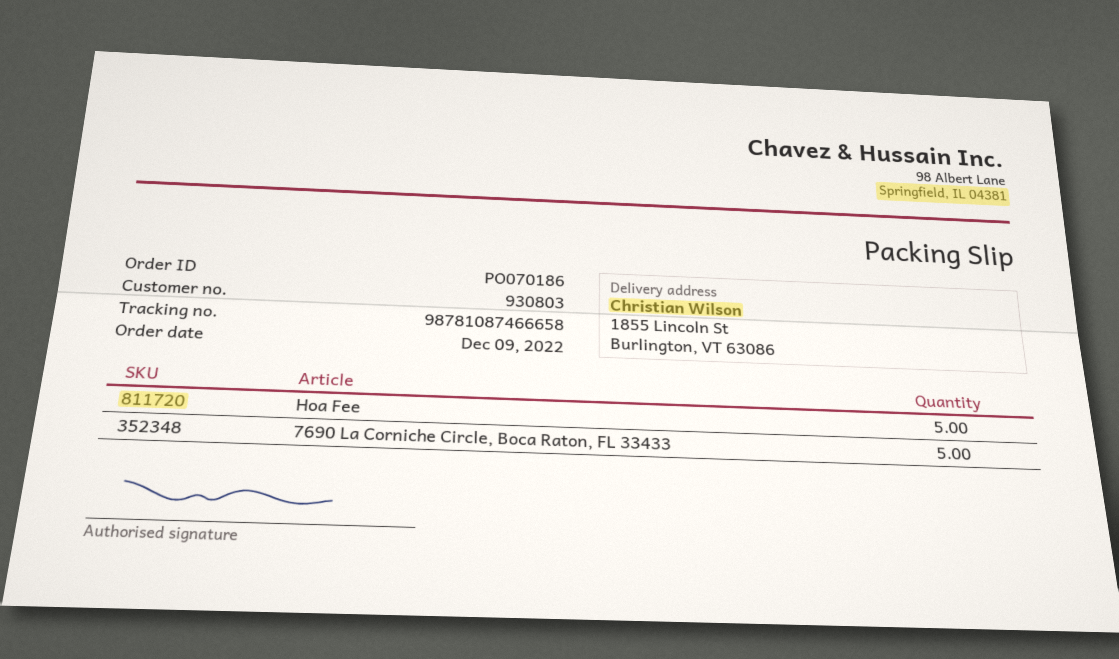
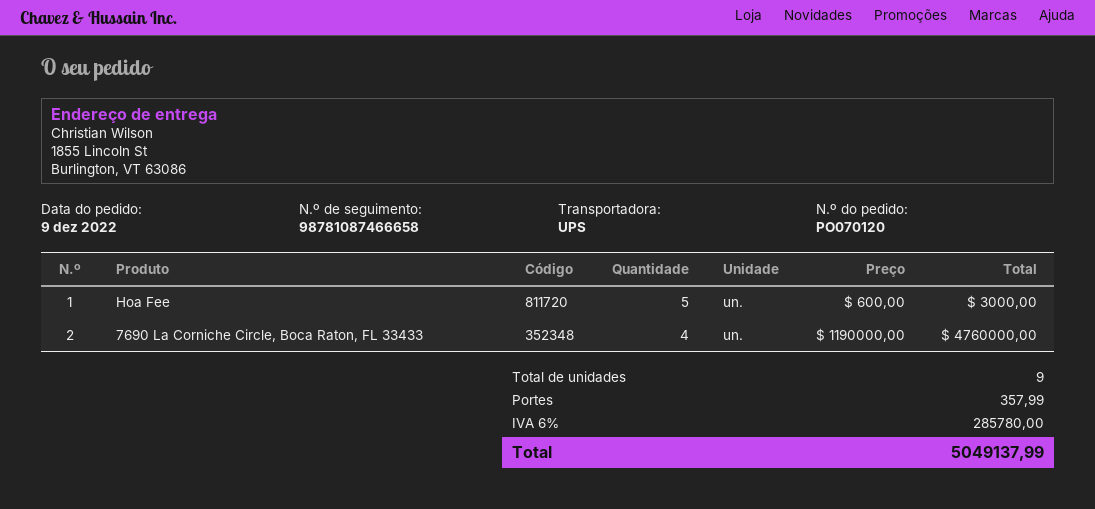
order number: PO070186 -> PO070120
7690 La Corniche Circle, Boca Raton, FL 33433: 5 -> 4

